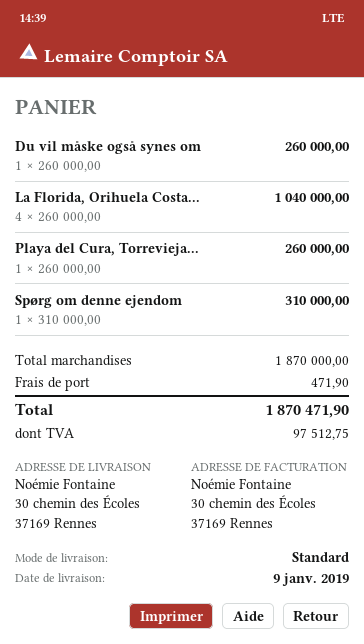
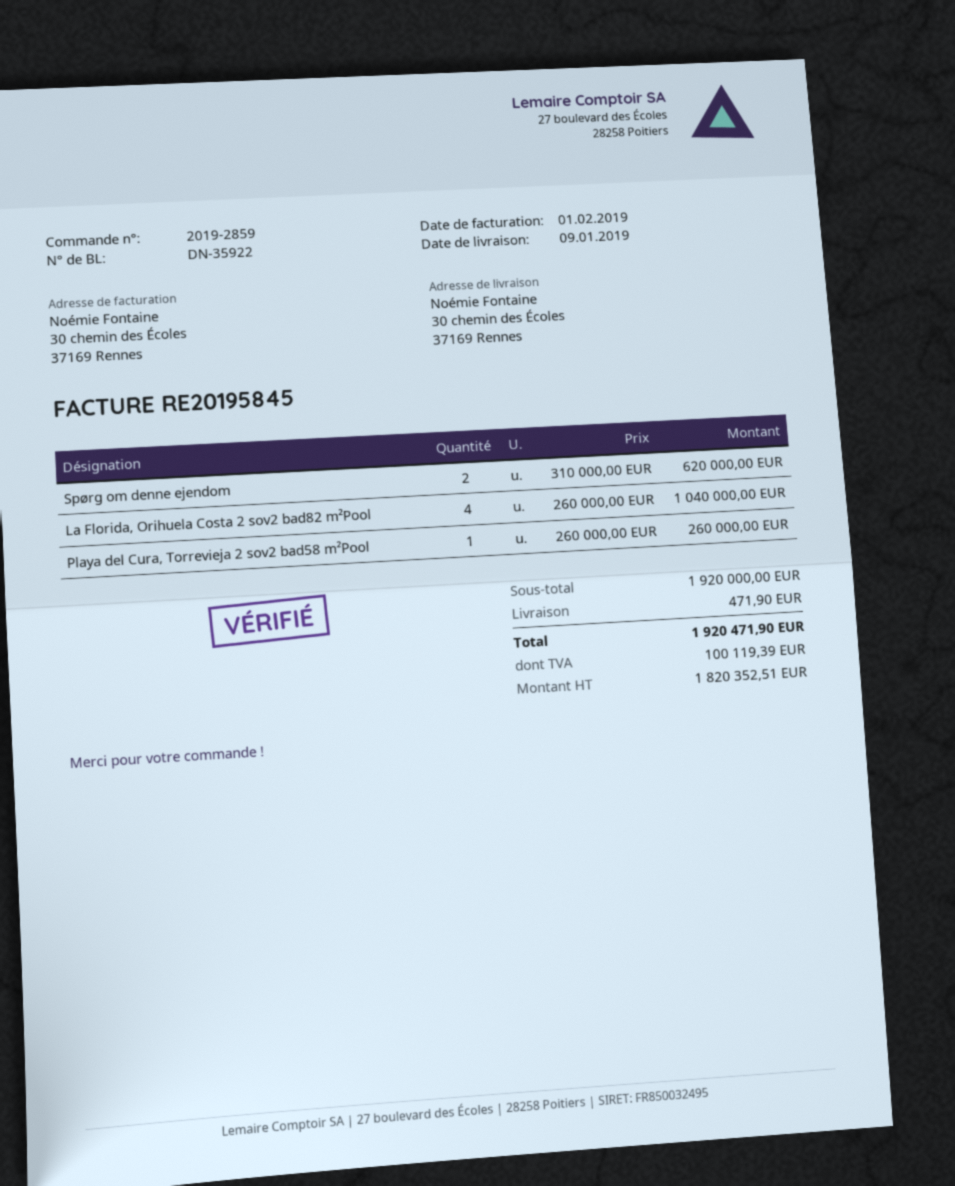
Du vil måske også synes om: 1 x 260000.00 = 260000.00 -> none
Spørg om denne ejendom: 1 x 310000.00 = 310000.00 -> 2 x 310000.00 = 620000.00
subtotal: 1870000.00 -> 1920000.00
tax: 97512.75 -> 100119.39
total: 1870471.90 -> 1920471.90

